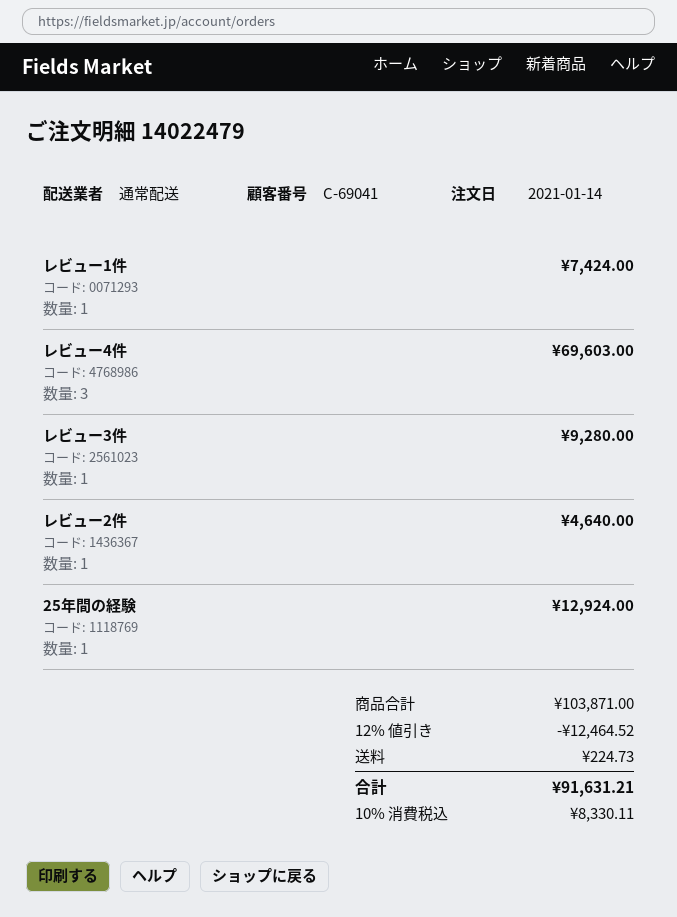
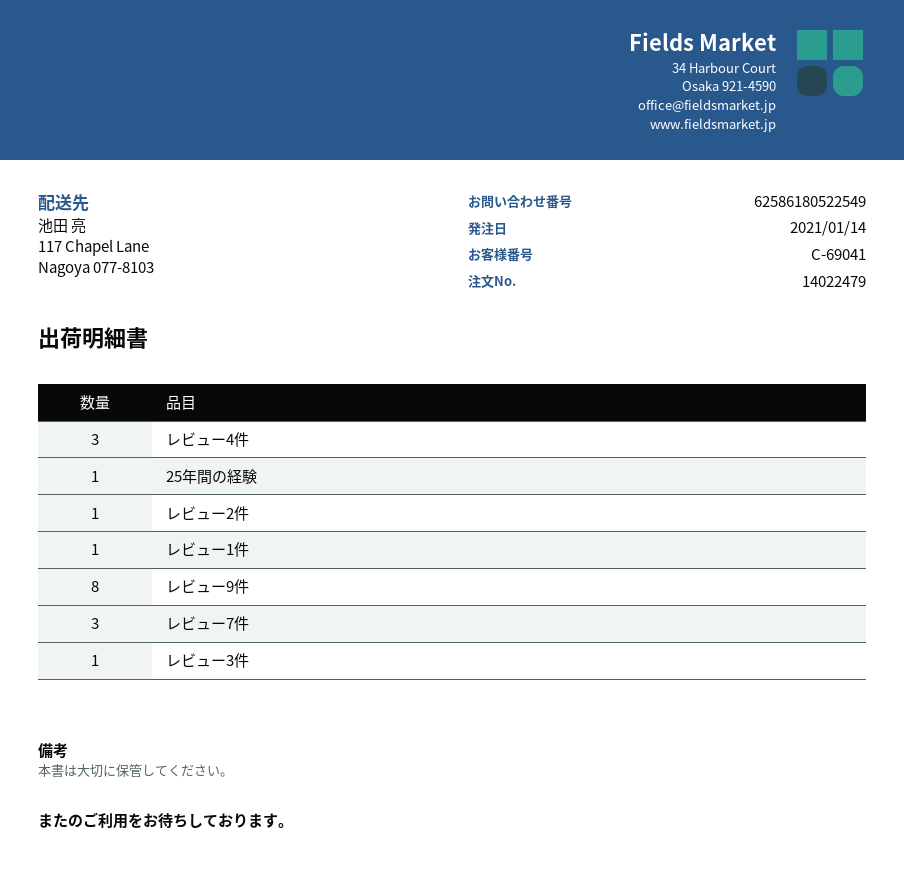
レビュー9件: none -> 8
レビュー7件: none -> 3

